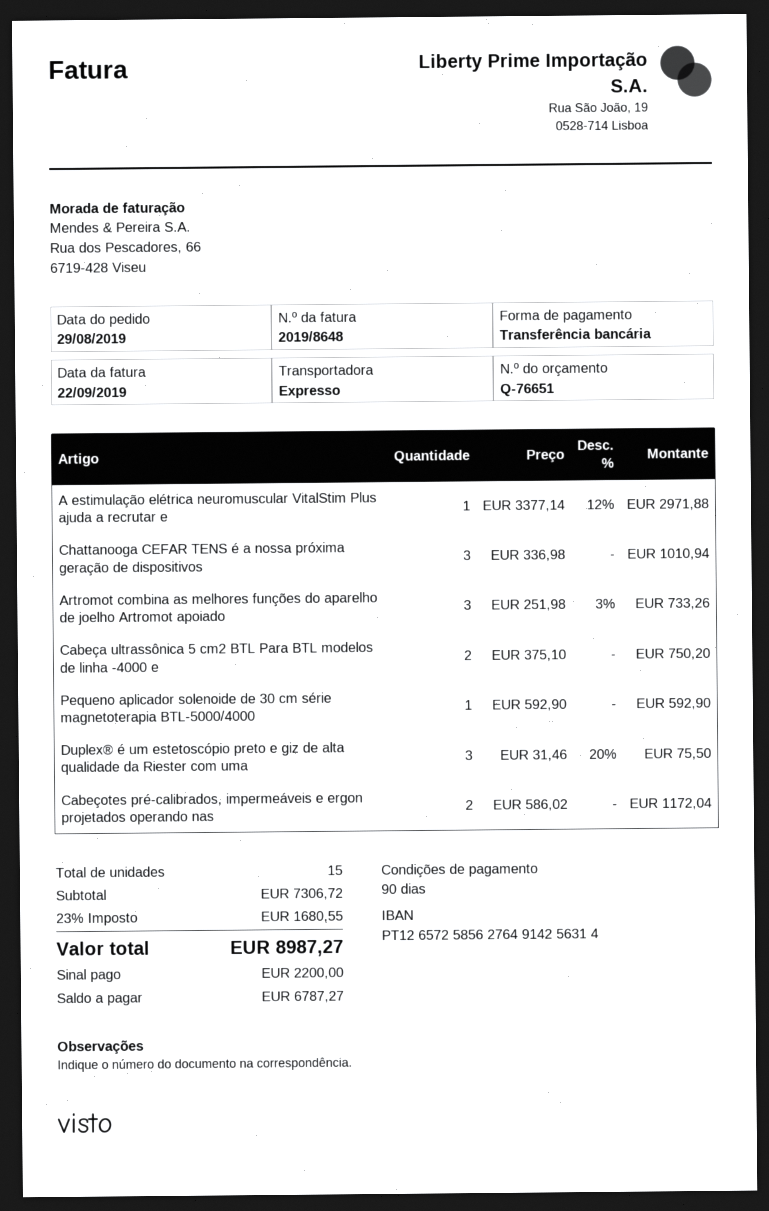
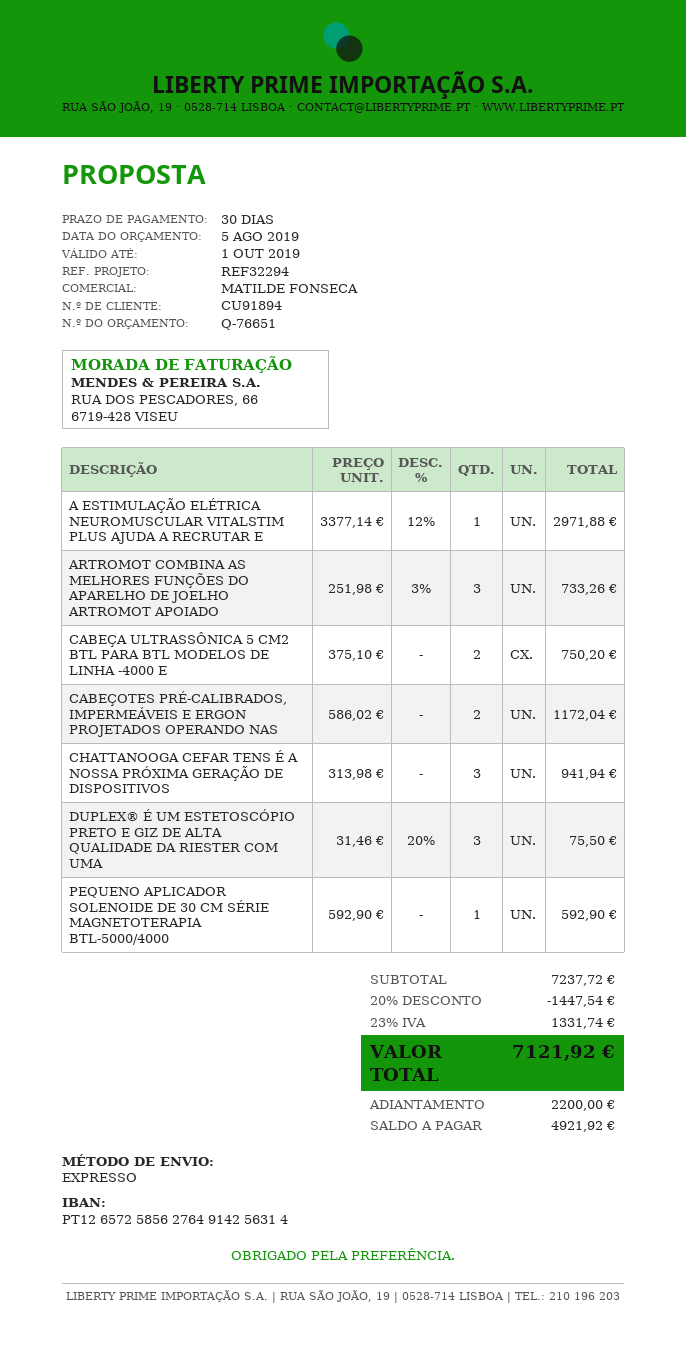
payment terms: 90 days -> 30 days
Chattanooga CEFAR TENS é a nossa próxima geração de dispositivos: 3 x 336.98 = 1010.94 -> 3 x 313.98 = 941.94
subtotal: 7306.72 -> 7237.72
discount: none -> 20% = 1447.54
tax: 23% = 1680.55 -> 23% = 1331.74
total: 8987.27 -> 7121.92
balance: 6787.27 -> 4921.92

